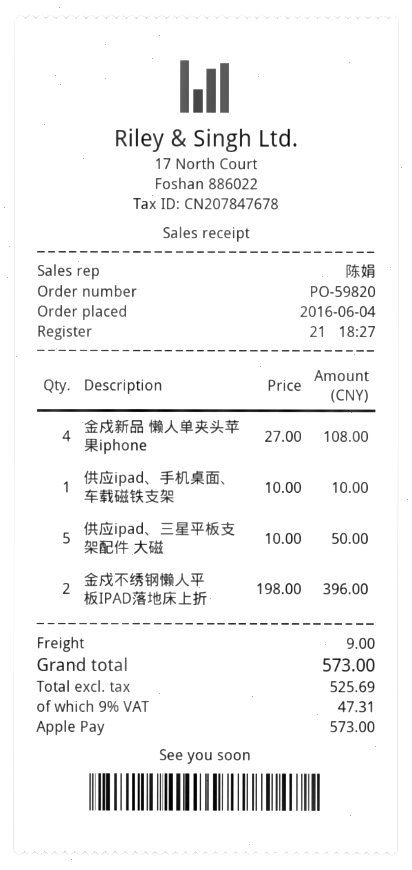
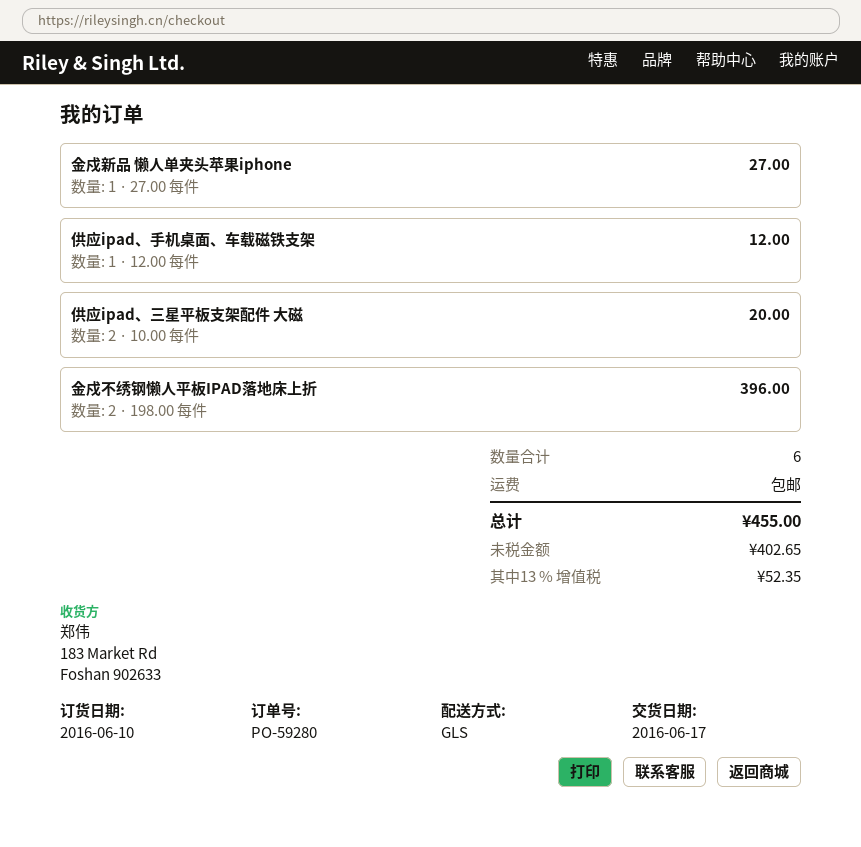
order number: PO-59820 -> PO-59280
order date: 2016-06-04 -> 2016-06-10
金戍新品 懒人单夹头苹果iphone: 4 x 27.00 = 108.00 -> 1 x 27.00 = 27.00
供应ipad、手机桌面、车载磁铁支架: 1 x 10.00 = 10.00 -> 1 x 12.00 = 12.00
供应ipad、三星平板支架配件 大磁: 5 x 10.00 = 50.00 -> 2 x 10.00 = 20.00
shipping: 9.00 -> 0.00
net: 525.69 -> 402.65
tax: 9% = 47.31 -> 13% = 52.35
total: 573.00 -> 455.00

